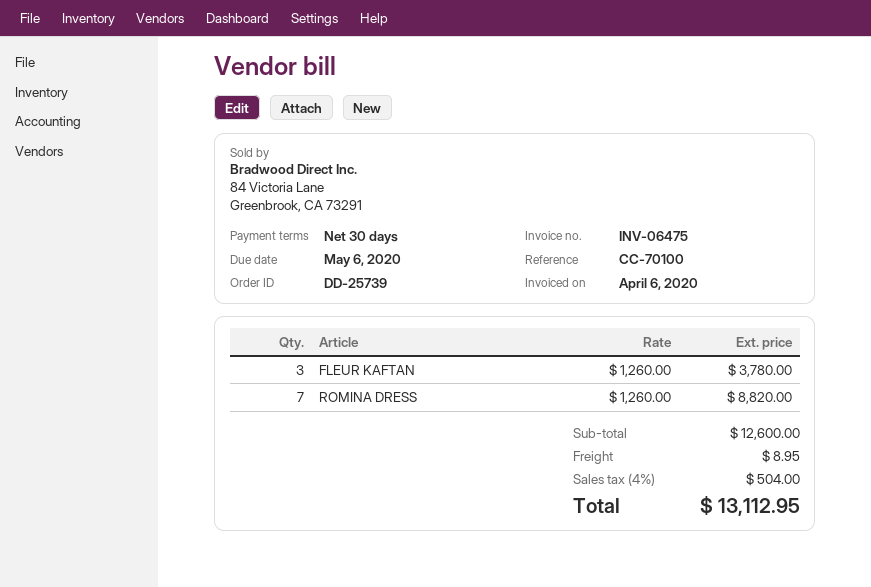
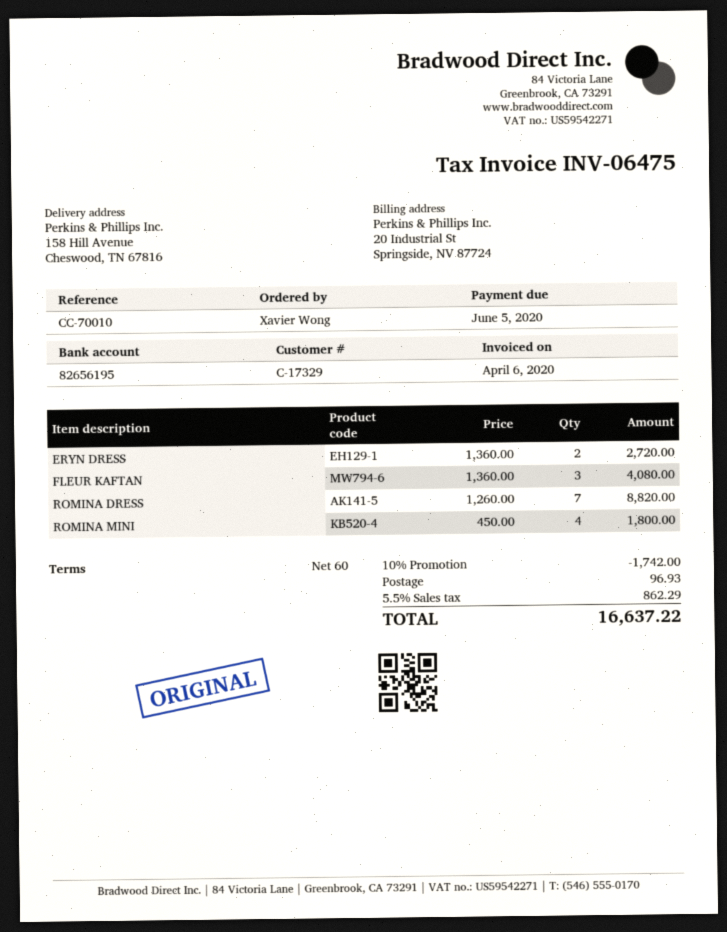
payment terms: 30 days -> 60 days
due date: 2020-05-06 -> 2020-06-05
reference: CC-70100 -> CC-70010
FLEUR KAFTAN: 3 x 1260.00 = 3780.00 -> 3 x 1360.00 = 4080.00
ERYN DRESS: none -> 2 x 1360.00 = 2720.00
ROMINA MINI: none -> 4 x 450.00 = 1800.00
discount: none -> 10% = 1742.00
shipping: 8.95 -> 96.93
tax: 4% = 504.00 -> 5.5% = 862.29
total: 13112.95 -> 16637.22

